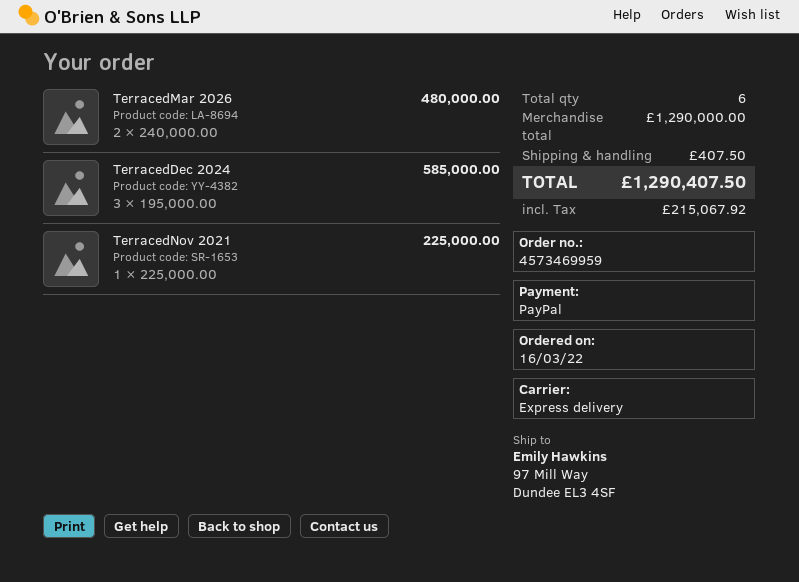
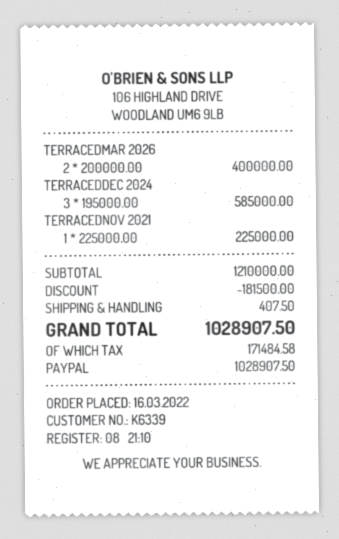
TerracedMar 2026: 2 x 240000.00 = 480000.00 -> 2 x 200000.00 = 400000.00
subtotal: 1290000.00 -> 1210000.00
discount: none -> 181500.00
tax: 215067.92 -> 171484.58
total: 1290407.50 -> 1028907.50

